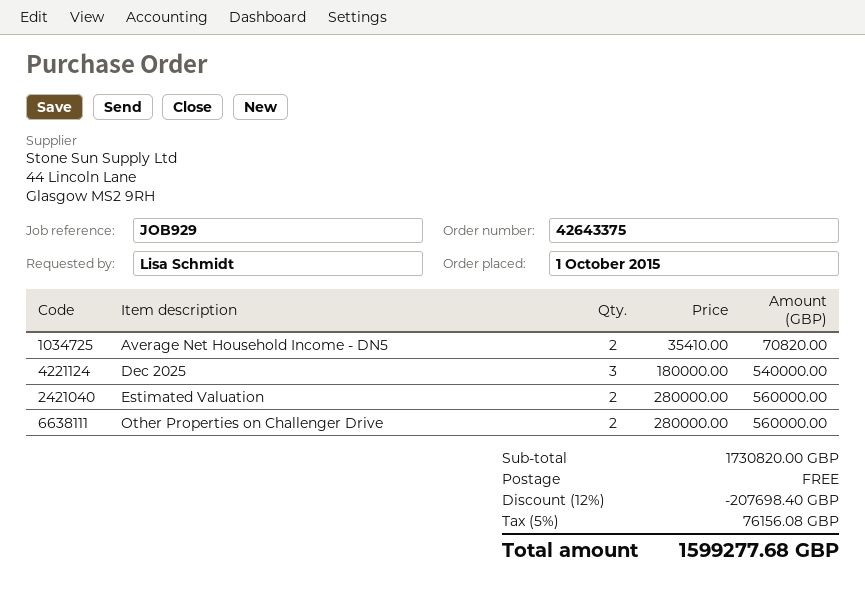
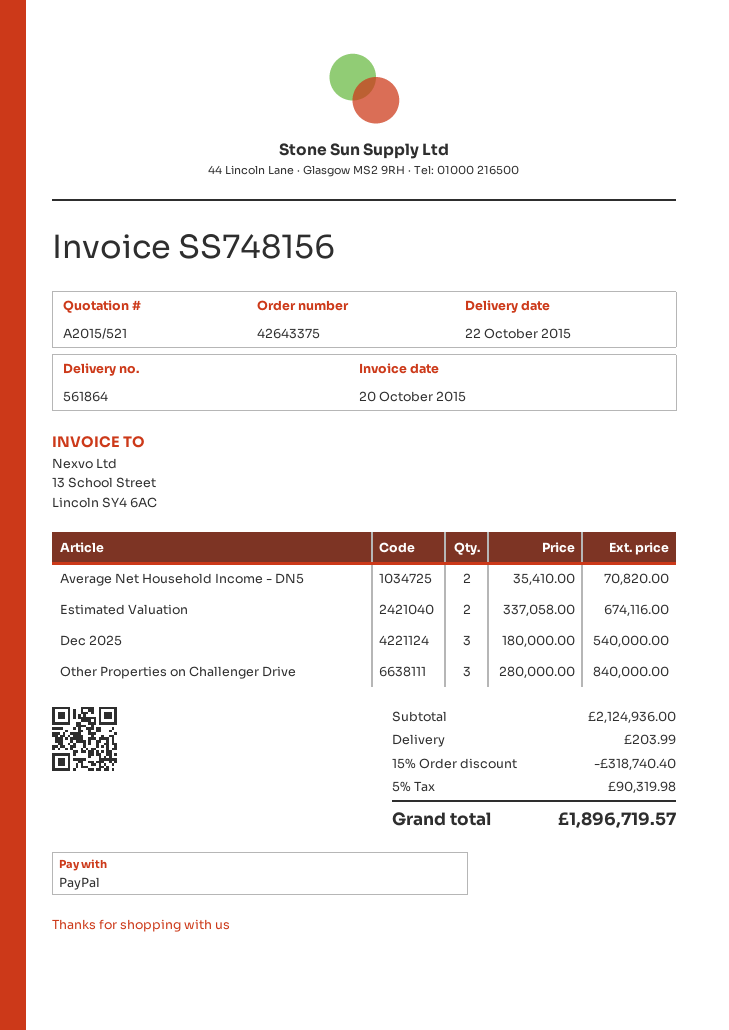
Estimated Valuation: 2 x 280000.00 = 560000.00 -> 2 x 337058.00 = 674116.00
Other Properties on Challenger Drive: 2 x 280000.00 = 560000.00 -> 3 x 280000.00 = 840000.00
subtotal: 1730820.00 -> 2124936.00
discount: 12% = 207698.40 -> 15% = 318740.40
shipping: 0.00 -> 203.99
tax: 5% = 76156.08 -> 5% = 90319.98
total: 1599277.68 -> 1896719.57

